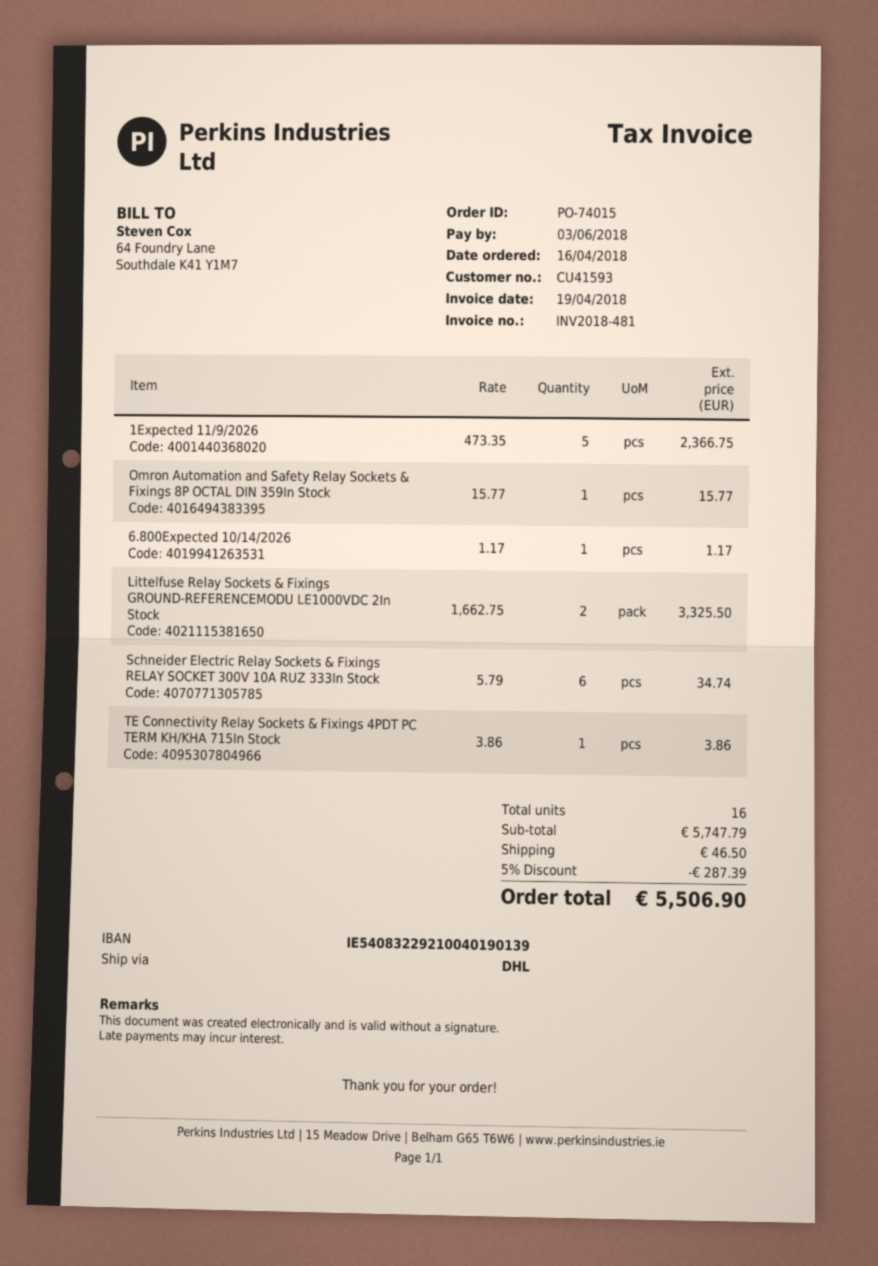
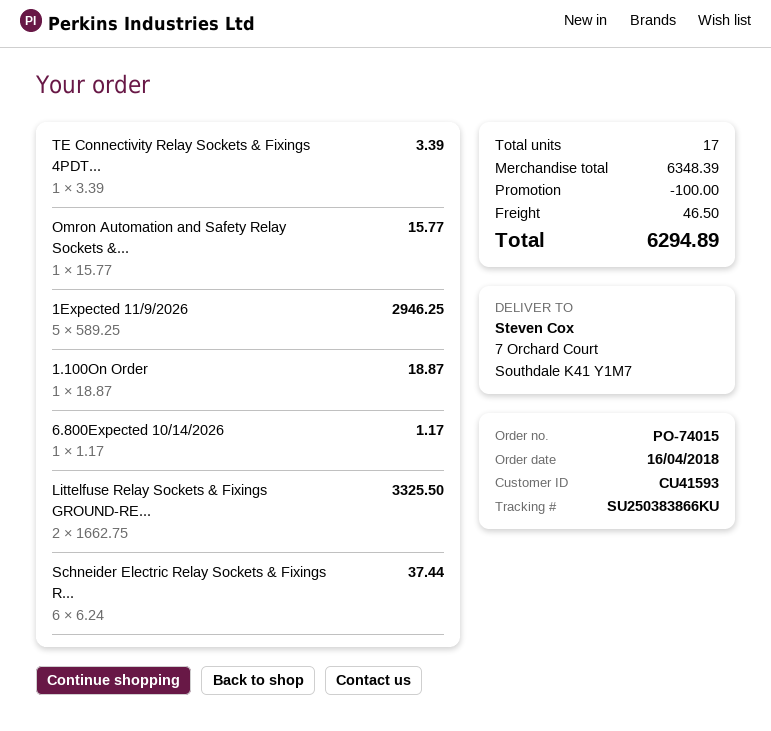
1Expected 11/9/2026: 5 x 473.35 = 2366.75 -> 5 x 589.25 = 2946.25
Schneider Electric Relay Sockets & Fixings RELAY SOCKET 300V 10A RUZ 333In Stock: 6 x 5.79 = 34.74 -> 6 x 6.24 = 37.44
TE Connectivity Relay Sockets & Fixings 4PDT PC TERM KH/KHA 715In Stock: 1 x 3.86 = 3.86 -> 1 x 3.39 = 3.39
1.100On Order: none -> 1 x 18.87 = 18.87
total quantity: 16 -> 17
subtotal: 5747.79 -> 6348.39
discount: 287.39 -> 100.00
total: 5506.90 -> 6294.89

